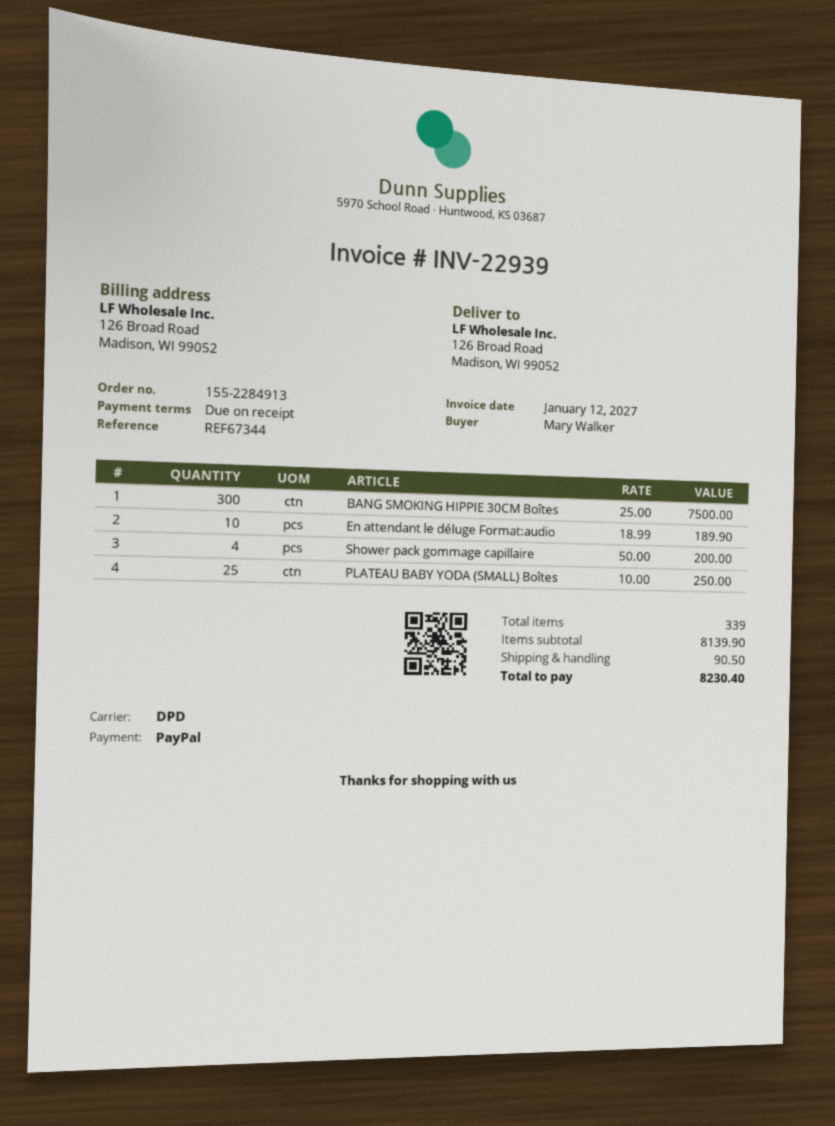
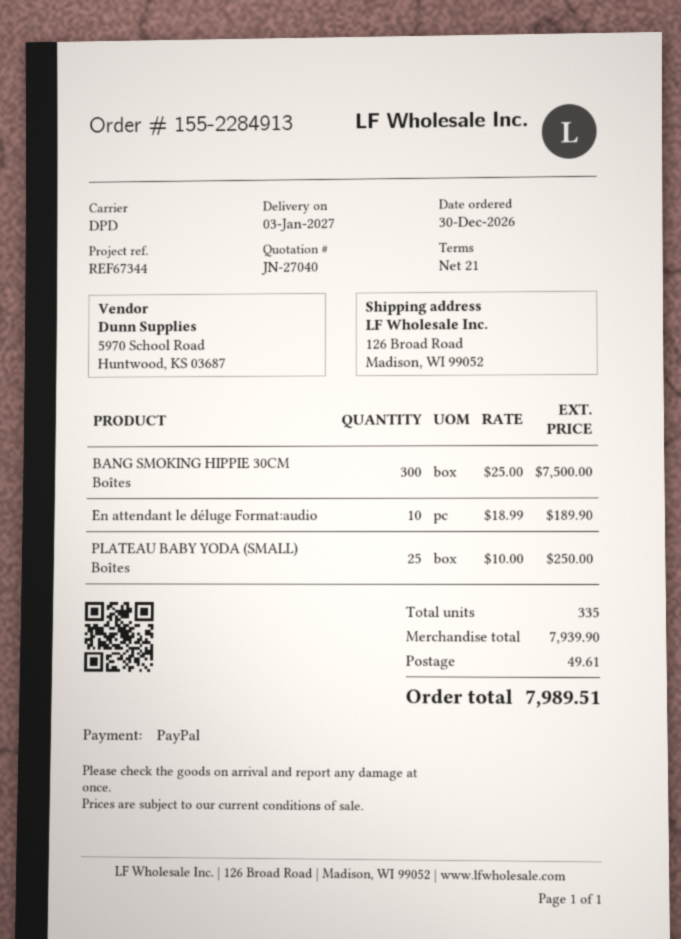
payment terms: on receipt -> 21 days
Shower pack gommage capillaire: 4 x 50.00 = 200.00 -> none
total quantity: 339 -> 335
subtotal: 8139.90 -> 7939.90
shipping: 90.50 -> 49.61
total: 8230.40 -> 7989.51

